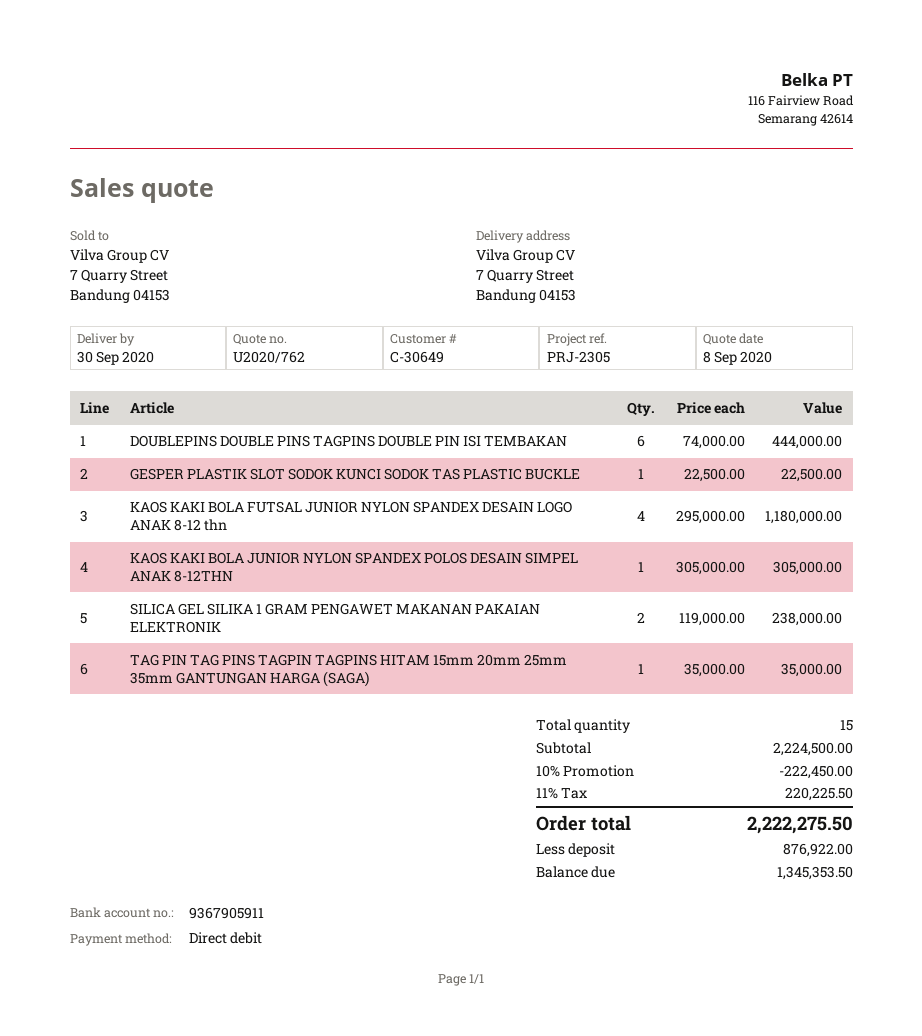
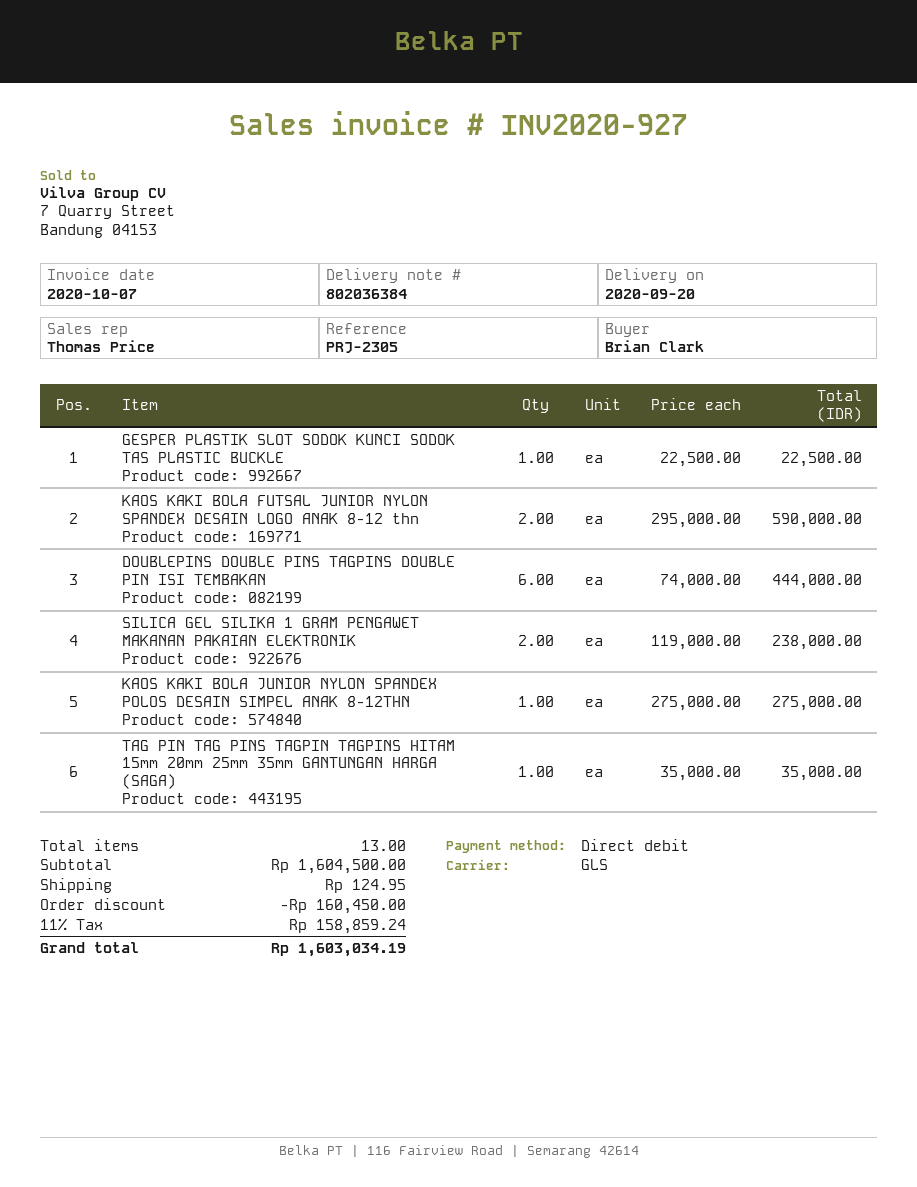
delivery date: 2020-09-30 -> 2020-09-20
KAOS KAKI BOLA FUTSAL JUNIOR NYLON SPANDEX DESAIN LOGO ANAK 8-12 thn: 4 x 295000.00 = 1180000.00 -> 2 x 295000.00 = 590000.00
KAOS KAKI BOLA JUNIOR NYLON SPANDEX POLOS DESAIN SIMPEL ANAK 8-12THN: 1 x 305000.00 = 305000.00 -> 1 x 275000.00 = 275000.00
total quantity: 15 -> 13
subtotal: 2224500.00 -> 1604500.00
discount: 222450.00 -> 160450.00
shipping: none -> 124.95
tax: 11% = 220225.50 -> 11% = 158859.24
total: 2222275.50 -> 1603034.19

